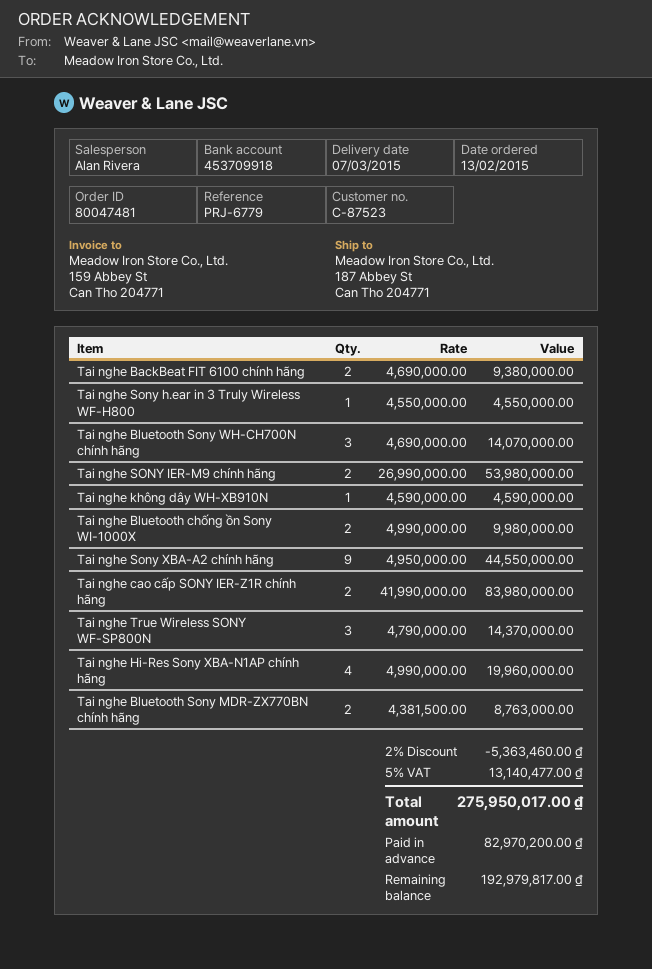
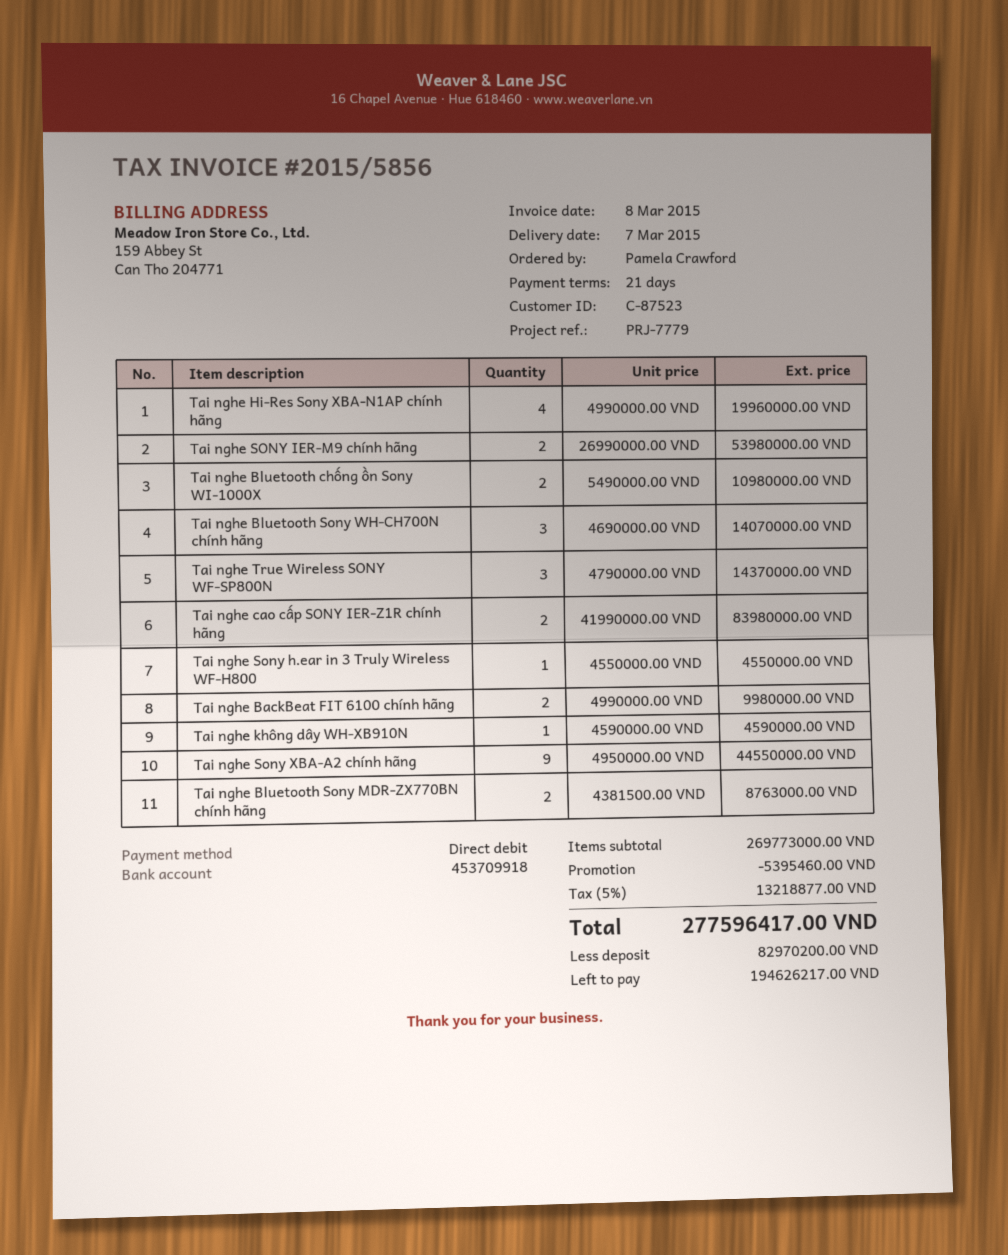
reference: PRJ-6779 -> PRJ-7779
Tai nghe BackBeat FIT 6100 chính hãng: 2 x 4690000.00 = 9380000.00 -> 2 x 4990000.00 = 9980000.00
Tai nghe Bluetooth chống ồn Sony WI-1000X: 2 x 4990000.00 = 9980000.00 -> 2 x 5490000.00 = 10980000.00
discount: 5363460.00 -> 5395460.00
tax: 5% = 13140477.00 -> 5% = 13218877.00
total: 275950017.00 -> 277596417.00
balance: 192979817.00 -> 194626217.00

